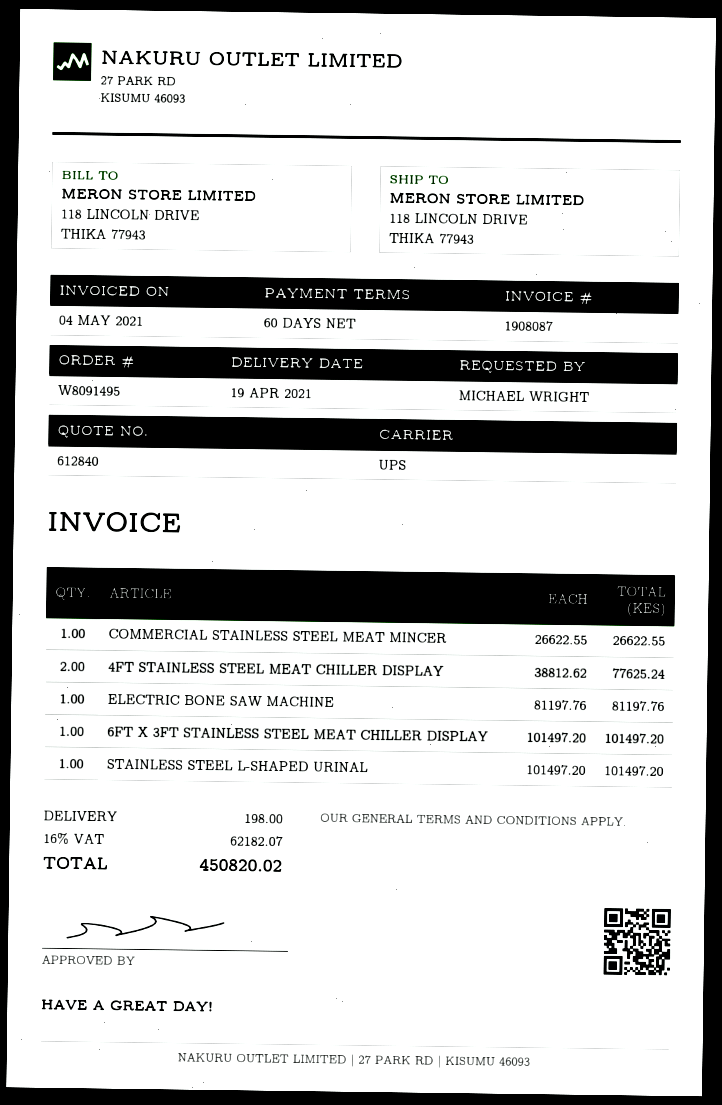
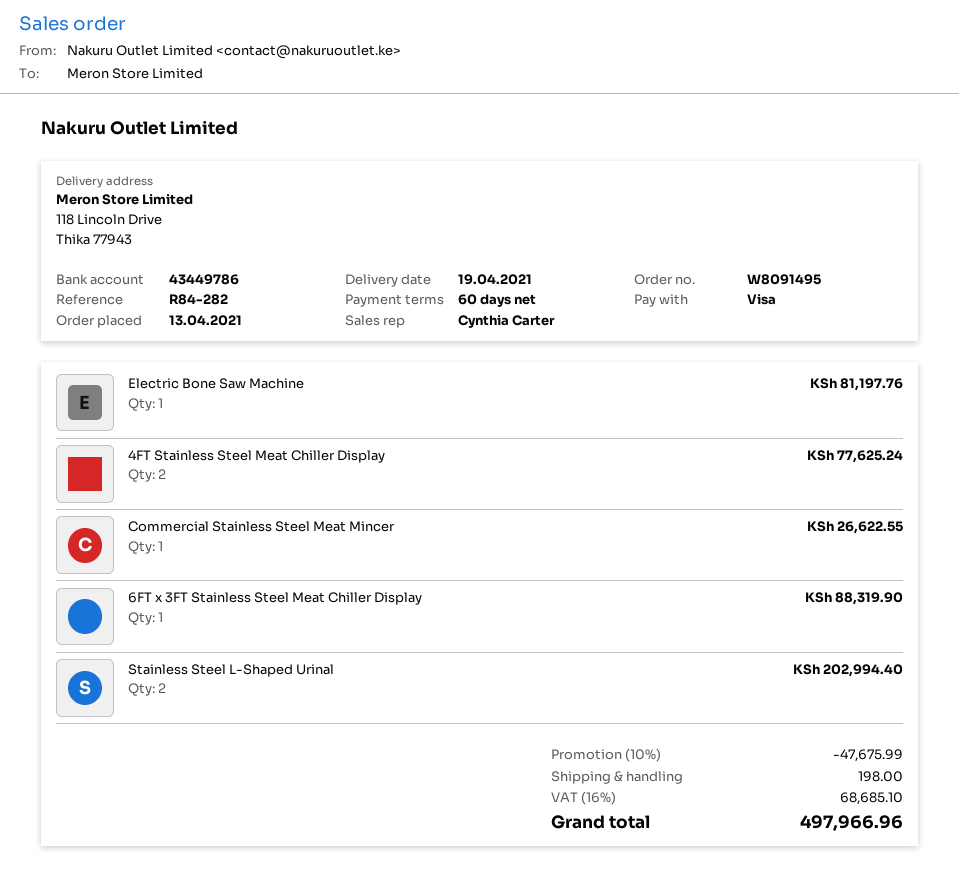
6FT X 3FT STAINLESS STEEL MEAT CHILLER DISPLAY: 1 for 101497.20 -> 1 for 88319.90
STAINLESS STEEL L-SHAPED URINAL: 1 for 101497.20 -> 2 for 202994.40
discount: none -> 10% = 47675.99
tax: 16% = 62182.07 -> 16% = 68685.10
total: 450820.02 -> 497966.96

